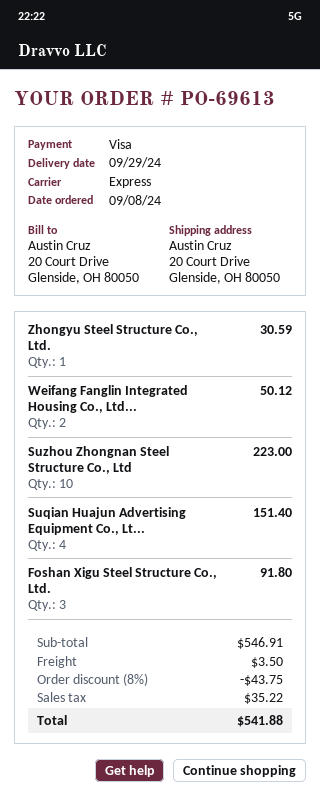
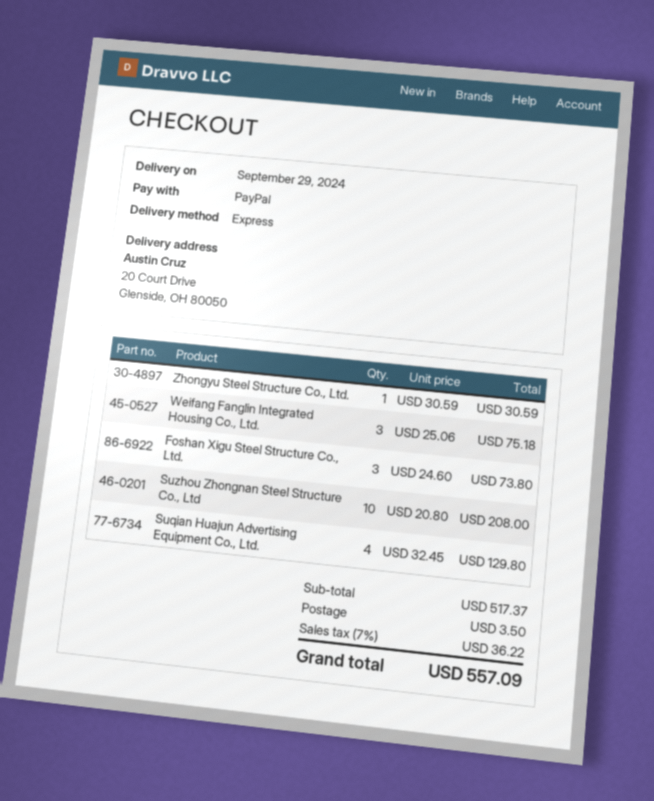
payment method: Visa -> PayPal
Weifang Fanglin Integrated Housing Co., Ltd...: 2 for 50.12 -> 3 for 75.18
Suzhou Zhongnan Steel Structure Co., Ltd: 10 for 223.00 -> 10 for 208.00
Suqian Huajun Advertising Equipment Co., Lt...: 4 for 151.40 -> 4 for 129.80
Foshan Xigu Steel Structure Co., Ltd.: 3 for 91.80 -> 3 for 73.80
subtotal: 546.91 -> 517.37
discount: 8% = 43.75 -> none
tax: 35.22 -> 36.22
total: 541.88 -> 557.09

